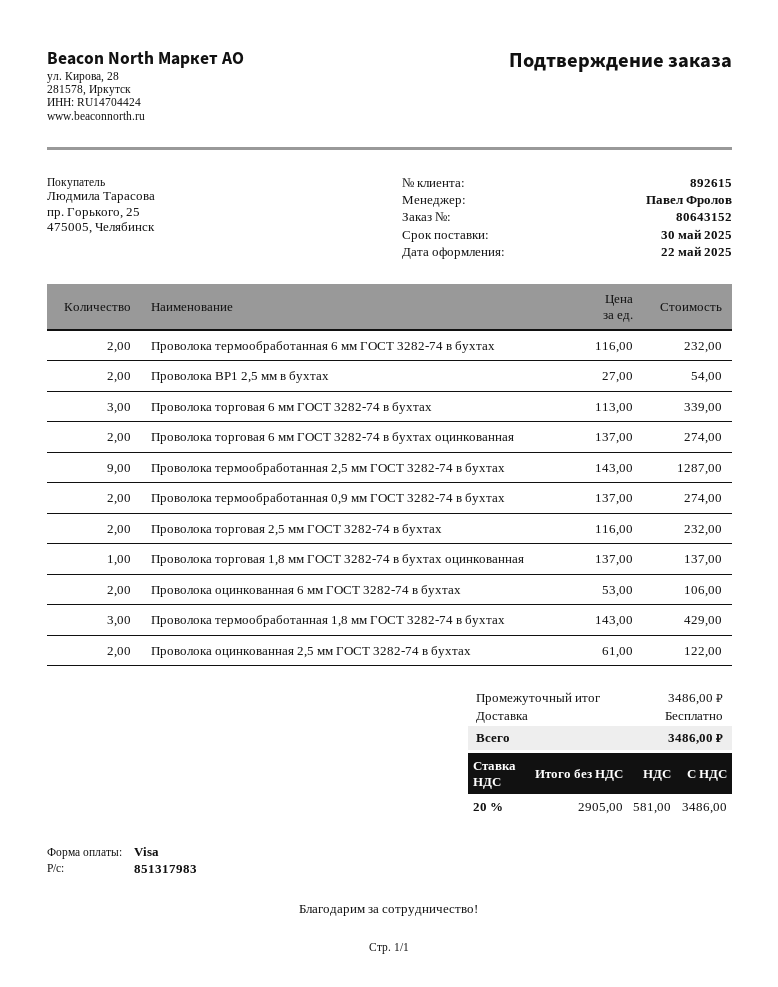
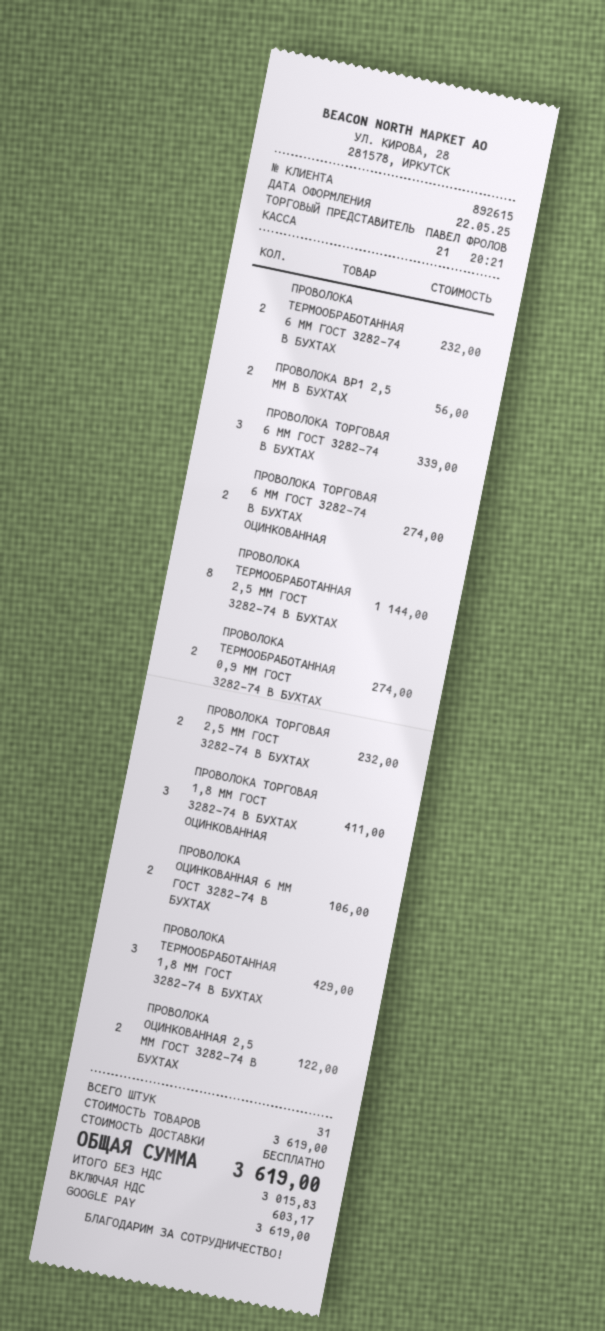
payment method: Visa -> Google Pay
Проволока ВР1 2,5 мм в бухтах: 2 for 54.00 -> 2 for 56.00
Проволока термообработанная 2,5 мм ГОСТ 3282-74 в бухтах: 9 for 1287.00 -> 8 for 1144.00
Проволока торговая 1,8 мм ГОСТ 3282-74 в бухтах оцинкованная: 1 for 137.00 -> 3 for 411.00
subtotal: 3486.00 -> 3619.00
net: 2905.00 -> 3015.83
tax: 581.00 -> 603.17
total: 3486.00 -> 3619.00

